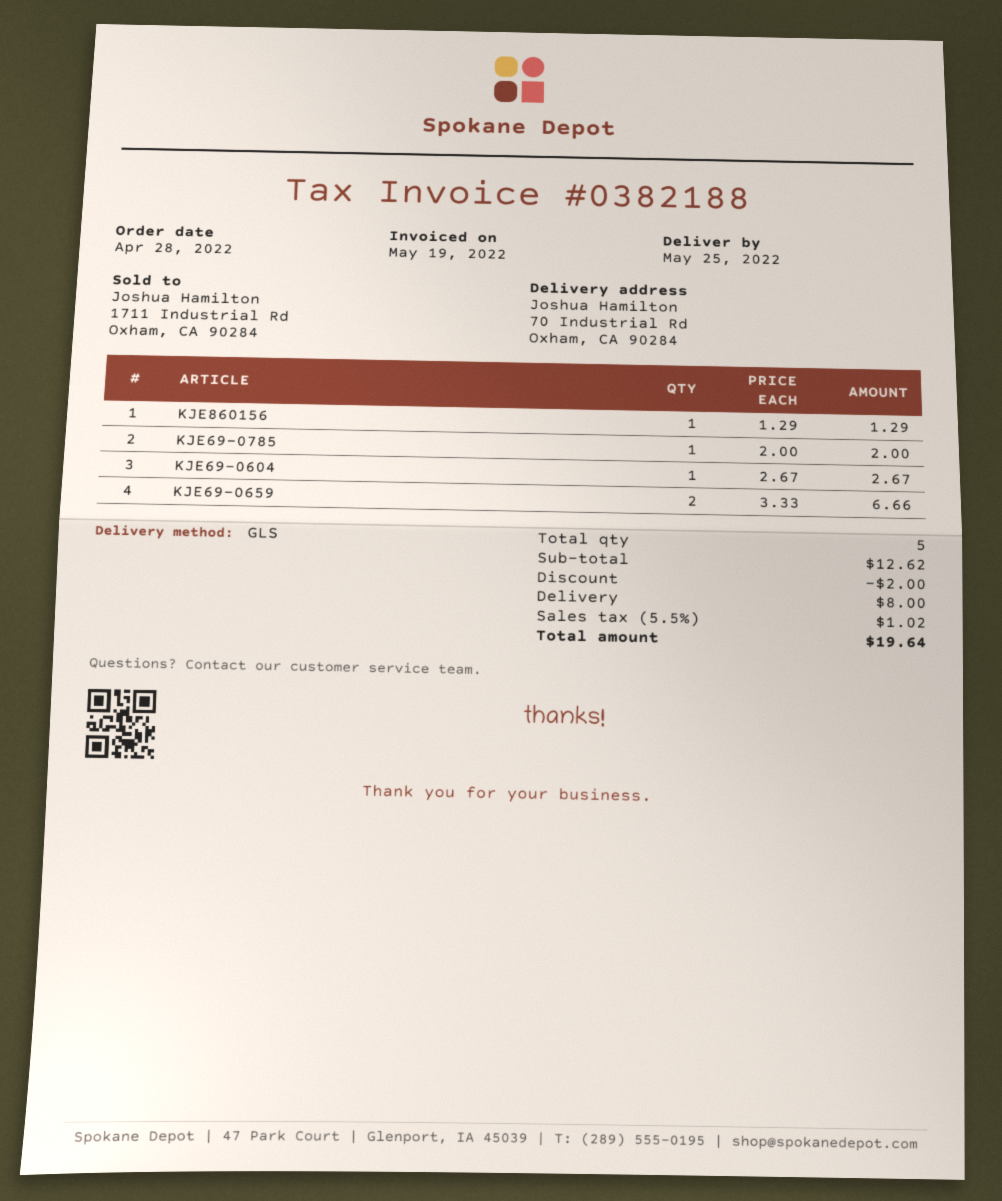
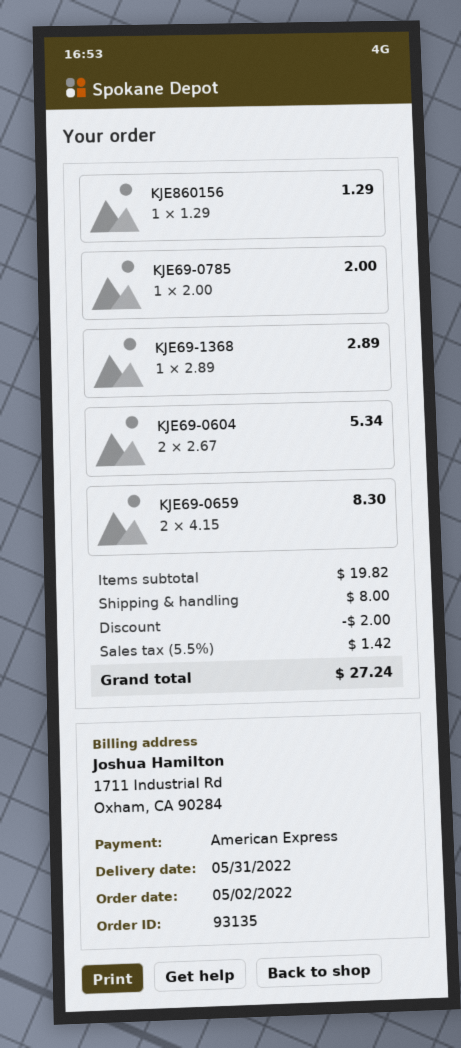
order date: 2022-04-28 -> 2022-05-02
delivery date: 2022-05-25 -> 2022-05-31
KJE69-0604: 1 x 2.67 = 2.67 -> 2 x 2.67 = 5.34
KJE69-0659: 2 x 3.33 = 6.66 -> 2 x 4.15 = 8.30
KJE69-1368: none -> 1 x 2.89 = 2.89
subtotal: 12.62 -> 19.82
tax: 5.5% = 1.02 -> 5.5% = 1.42
total: 19.64 -> 27.24

